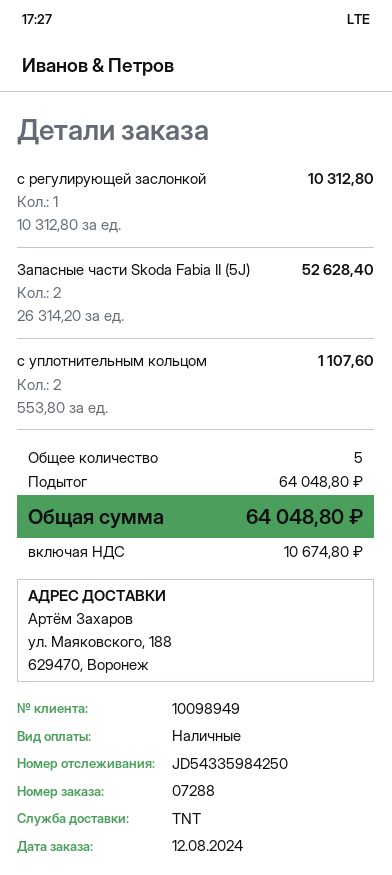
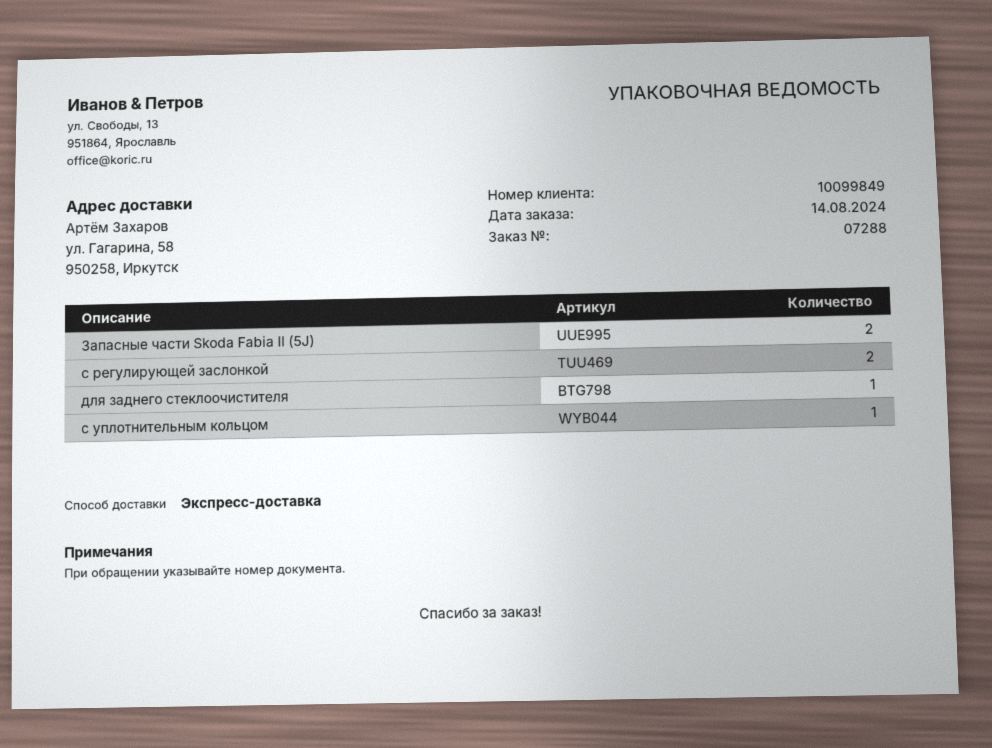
order date: 2024-08-12 -> 2024-08-14
customer number: 10098949 -> 10099849
shipping method: TNT -> express
ship to: ул. Маяковского, 188, 629470, Воронеж -> ул. Гагарина, 58, 950258, Иркутск
с регулирующей заслонкой: 1 -> 2
с уплотнительным кольцом: 2 -> 1
для заднего стеклоочистителя: none -> 1

